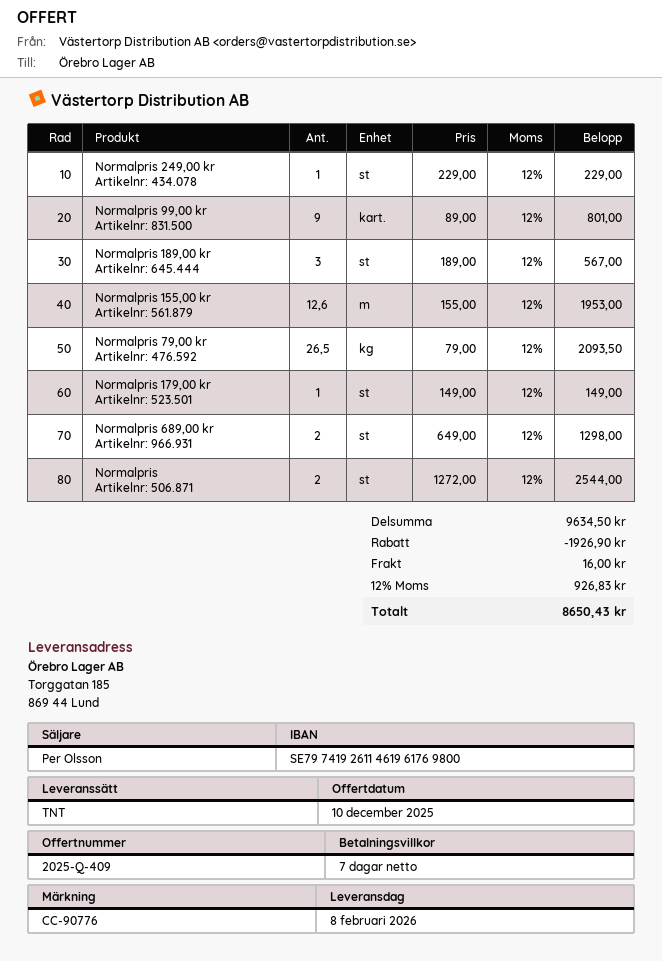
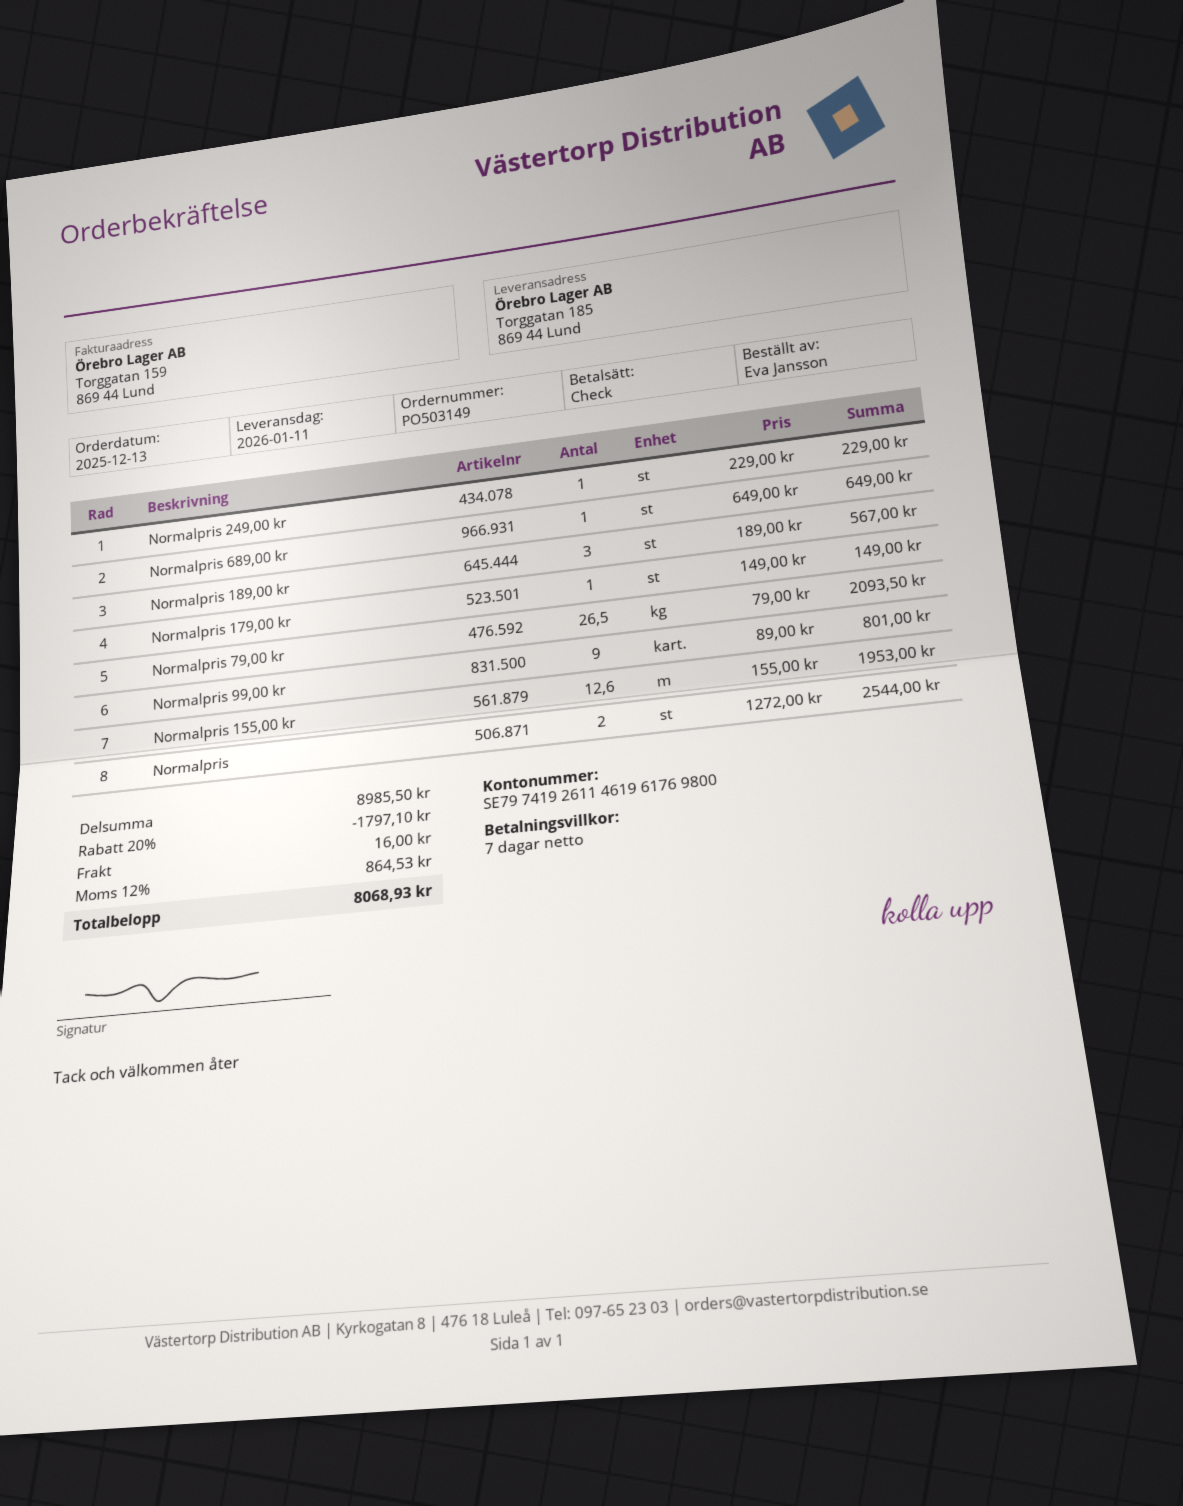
delivery date: 2026-02-08 -> 2026-01-11
Normalpris 689,00 kr: 2 x 649.00 = 1298.00 -> 1 x 649.00 = 649.00
subtotal: 9634.50 -> 8985.50
discount: 1926.90 -> 1797.10
tax: 12% = 926.83 -> 12% = 864.53
total: 8650.43 -> 8068.93

